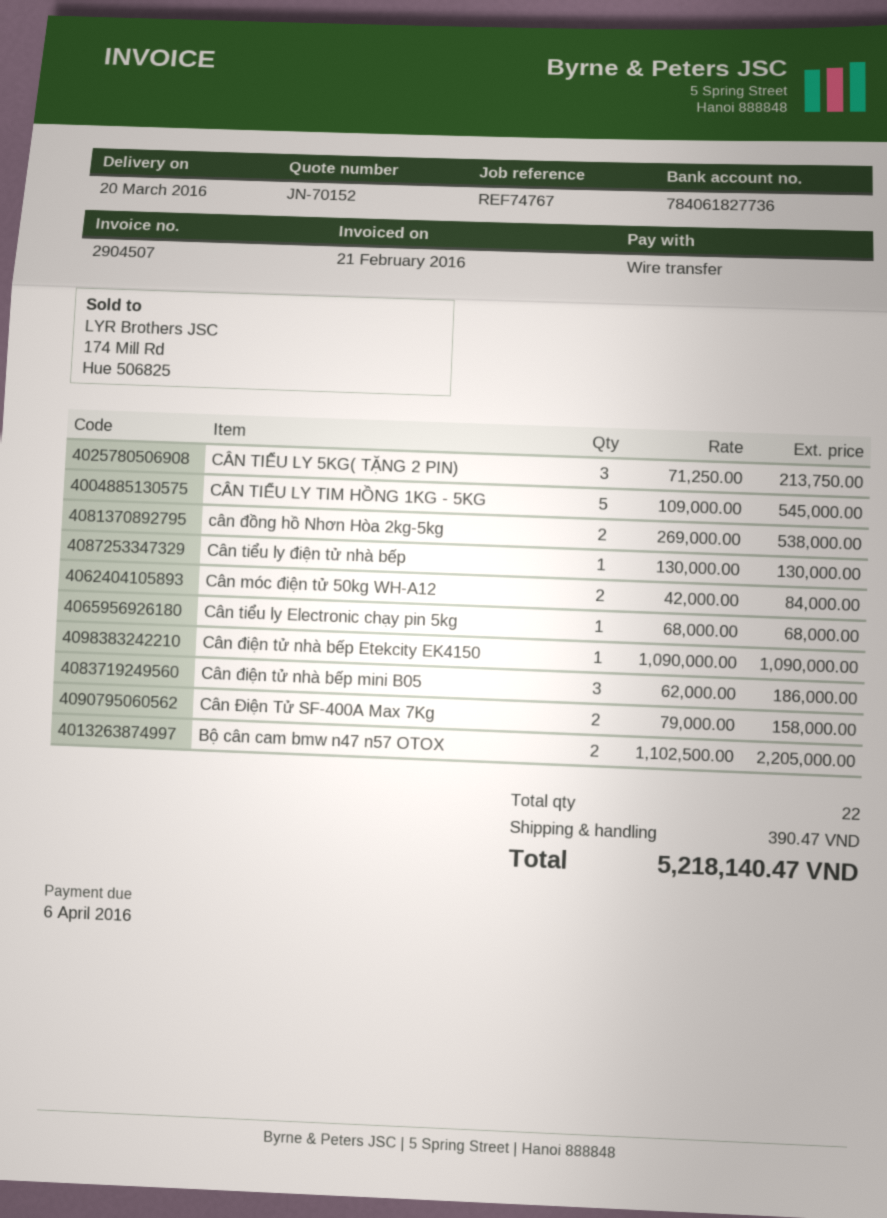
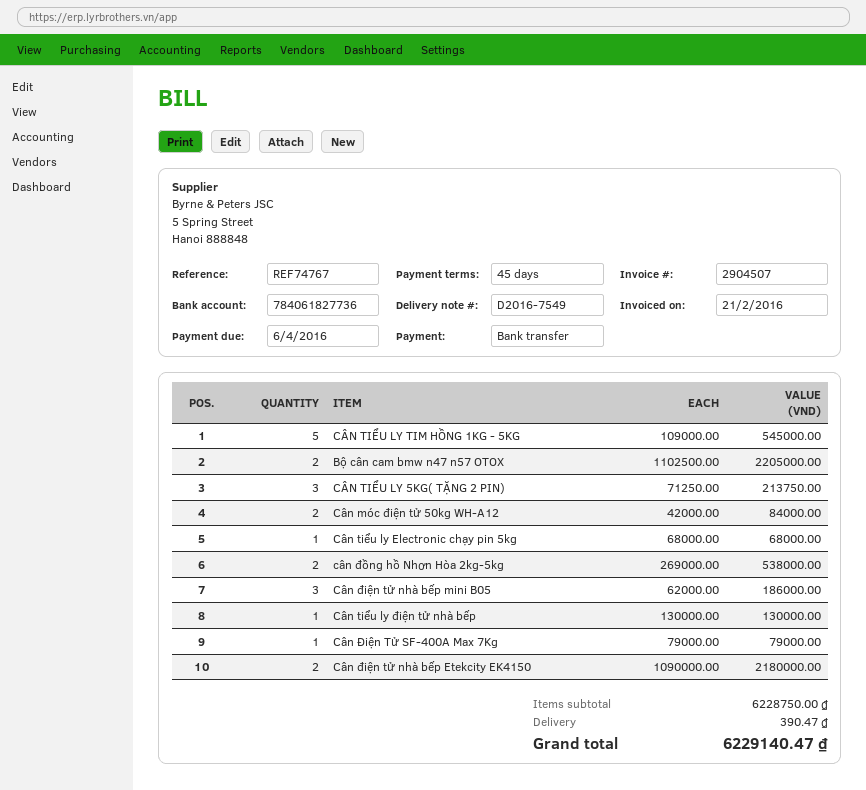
Cân điện tử nhà bếp Etekcity EK4150: 1 x 1090000.00 = 1090000.00 -> 2 x 1090000.00 = 2180000.00
Cân Điện Tử SF-400A Max 7Kg: 2 x 79000.00 = 158000.00 -> 1 x 79000.00 = 79000.00
total: 5218140.47 -> 6229140.47

